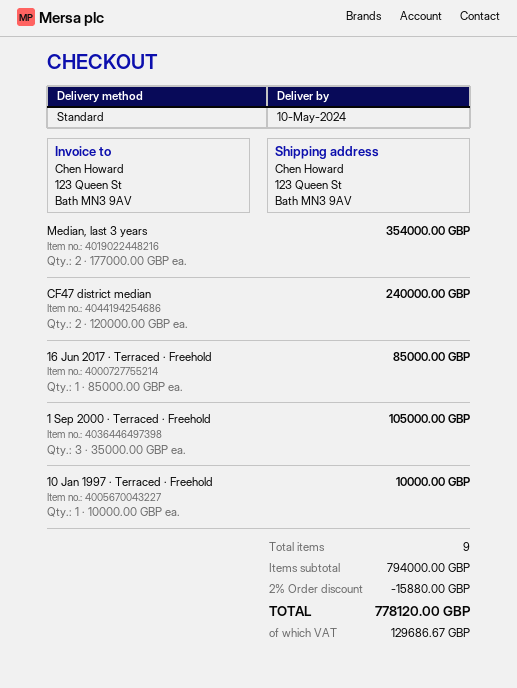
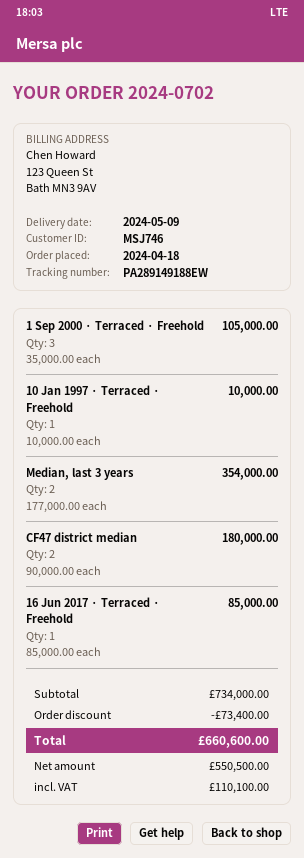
delivery date: 2024-05-10 -> 2024-05-09
CF47 district median: 2 x 120000.00 = 240000.00 -> 2 x 90000.00 = 180000.00
subtotal: 794000.00 -> 734000.00
discount: 15880.00 -> 73400.00
tax: 129686.67 -> 110100.00
total: 778120.00 -> 660600.00

